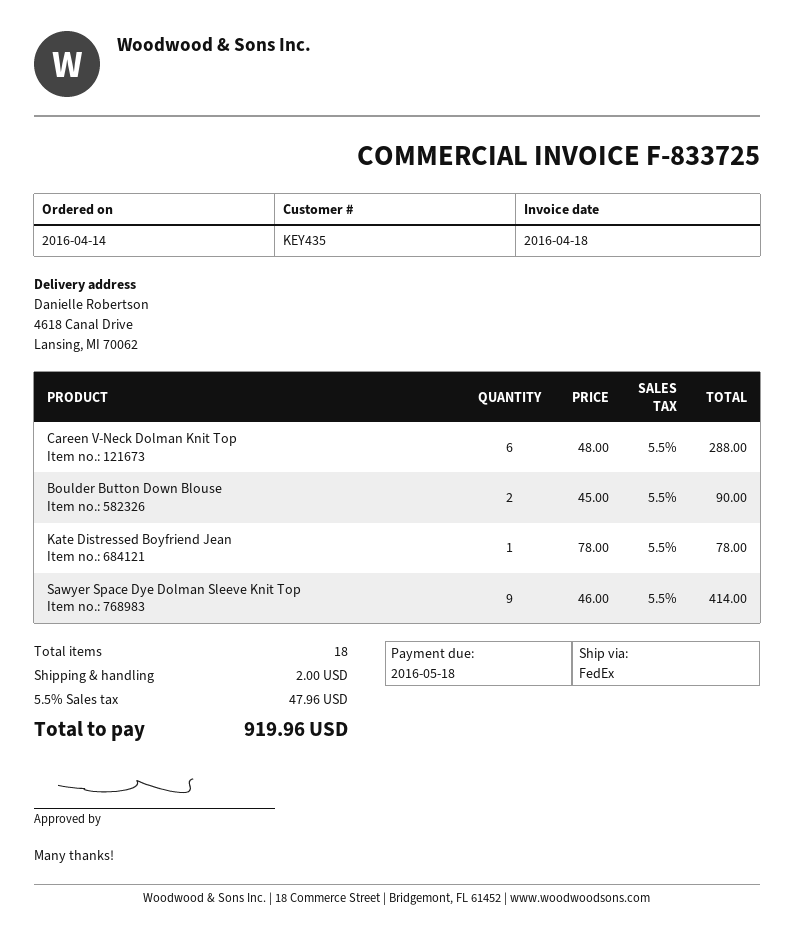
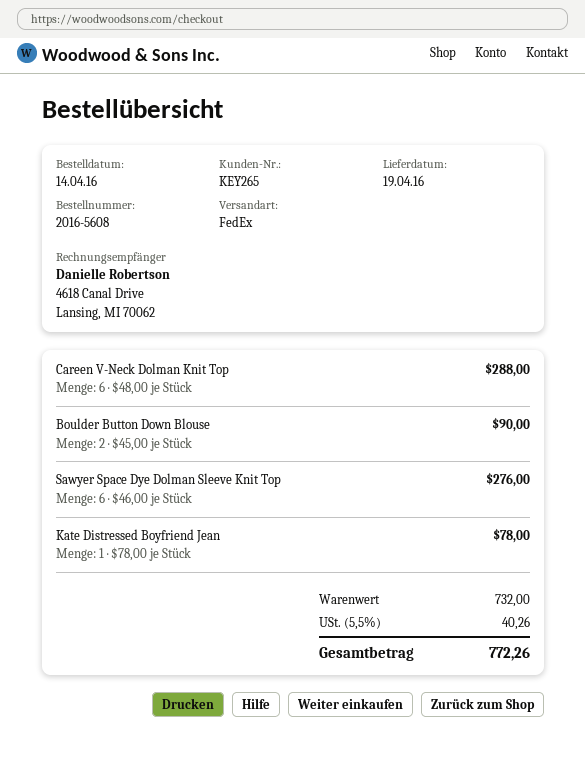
customer number: KEY435 -> KEY265
Sawyer Space Dye Dolman Sleeve Knit Top: 9 x 46.00 = 414.00 -> 6 x 46.00 = 276.00
shipping: 2.00 -> none
tax: 5.5% = 47.96 -> 5.5% = 40.26
total: 919.96 -> 772.26

